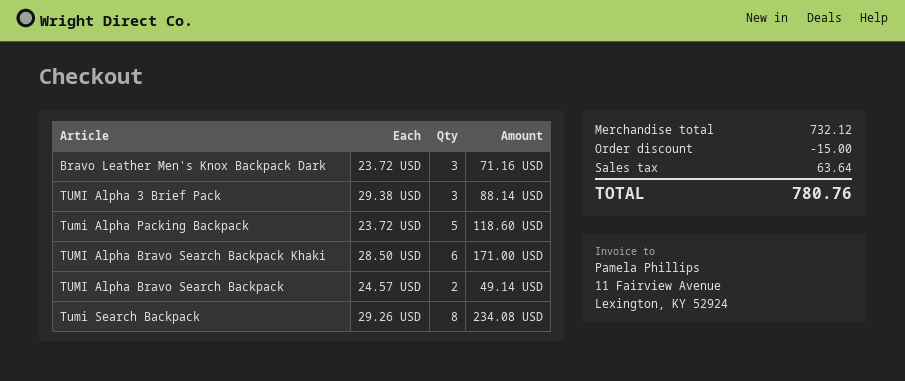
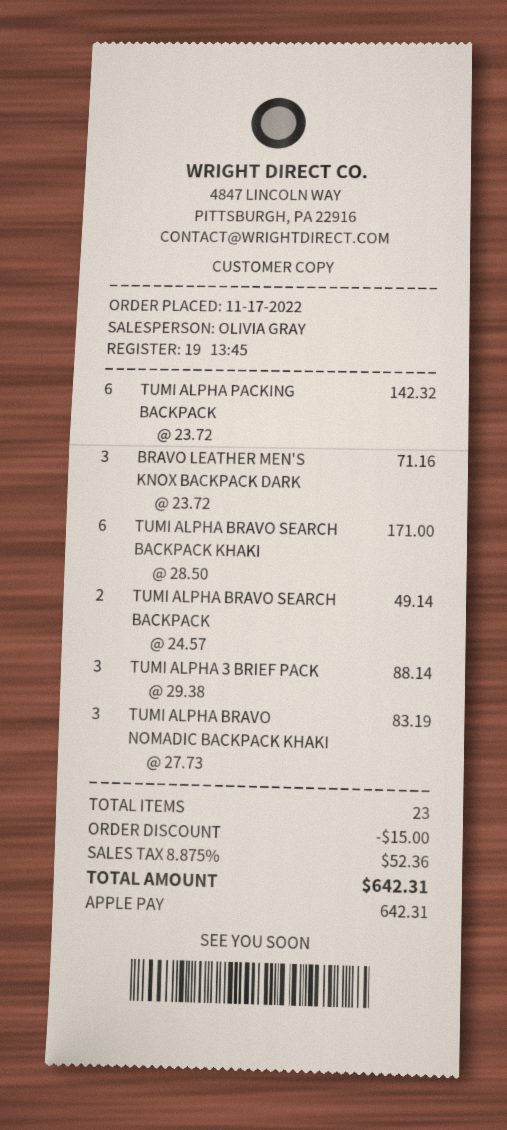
Tumi Alpha Packing Backpack: 5 x 23.72 = 118.60 -> 6 x 23.72 = 142.32
Tumi Search Backpack: 8 x 29.26 = 234.08 -> none
TUMI ALPHA BRAVO NOMADIC BACKPACK KHAKI: none -> 3 x 27.73 = 83.19
tax: 63.64 -> 52.36
total: 780.76 -> 642.31

